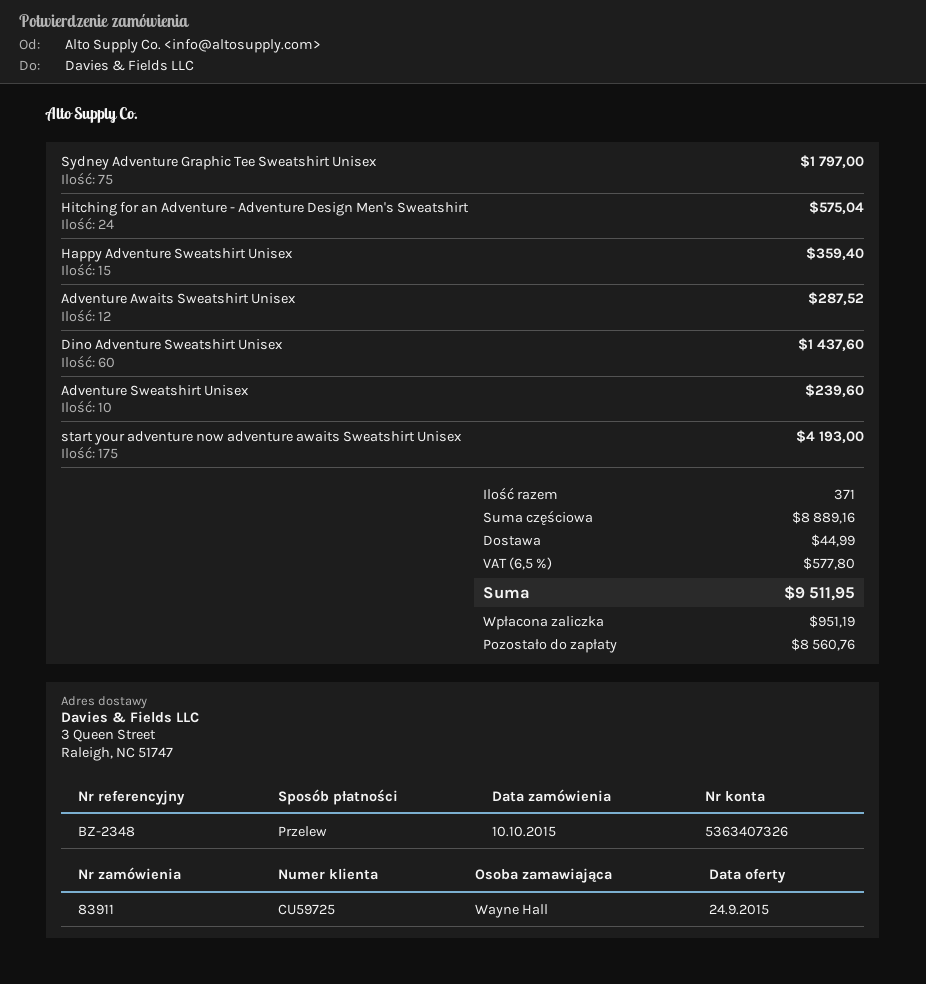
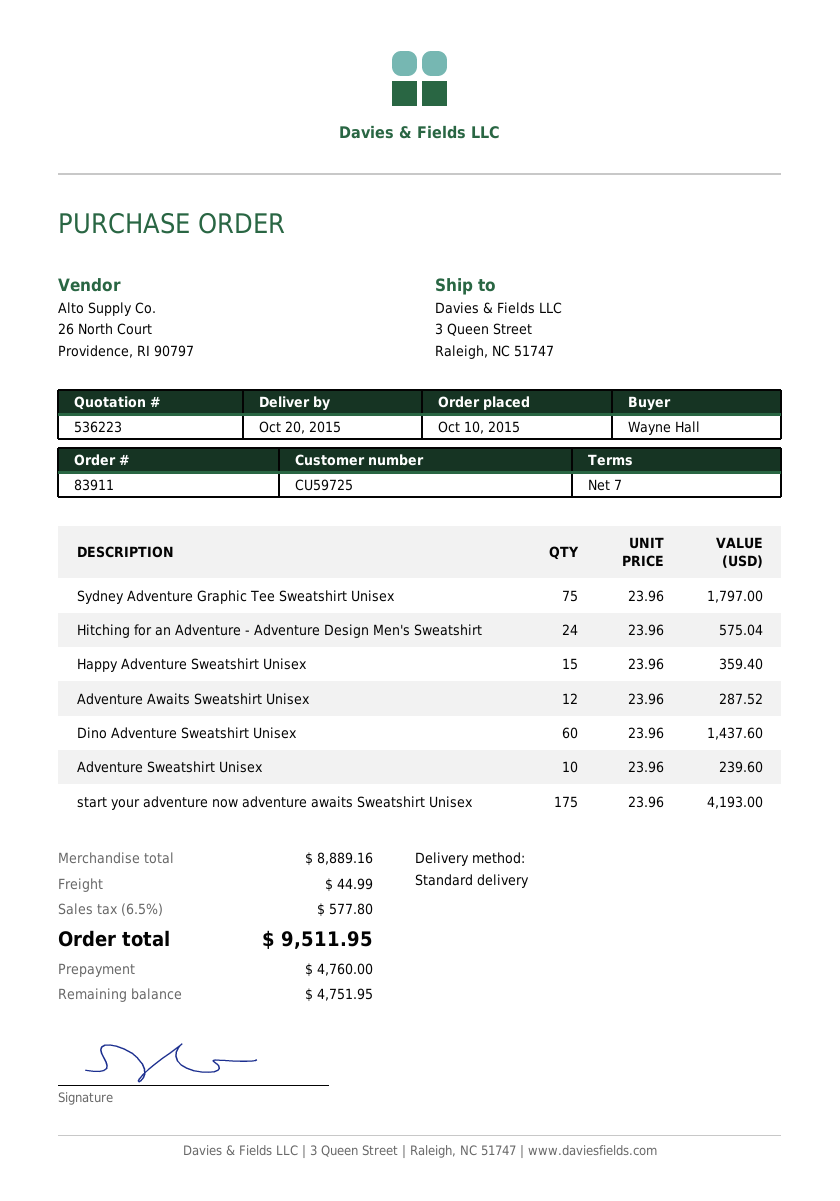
deposit: 951.19 -> 4760.00
balance: 8560.76 -> 4751.95

